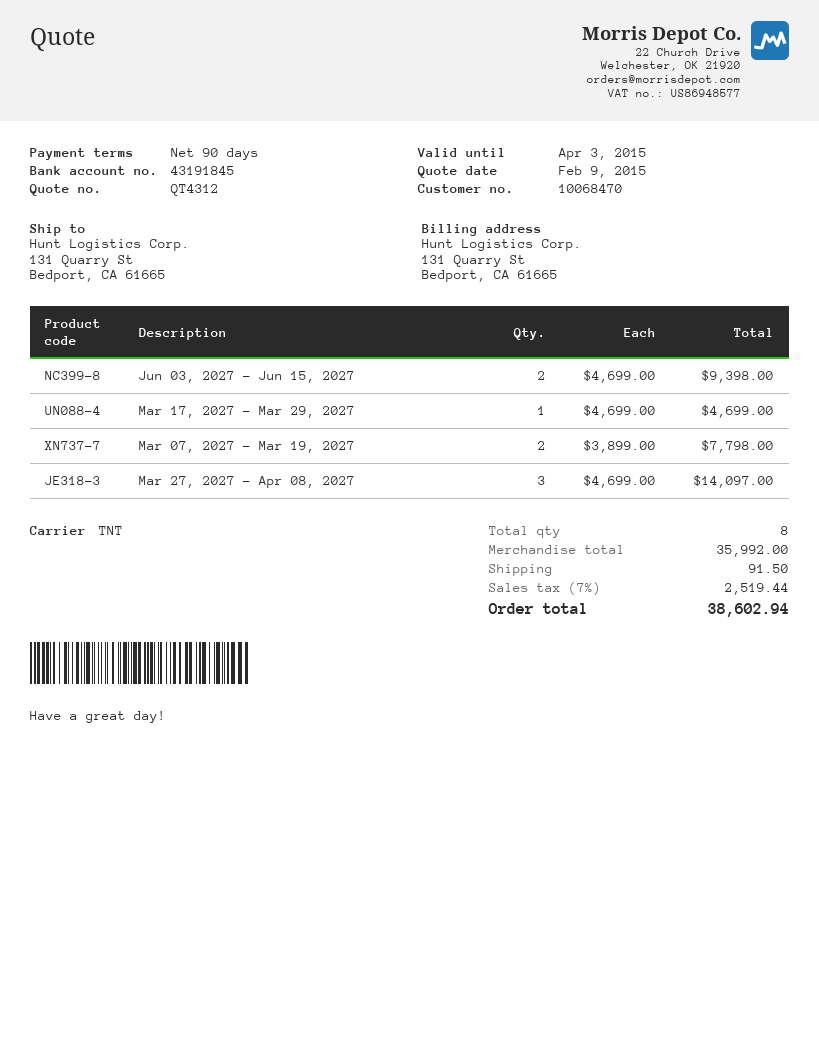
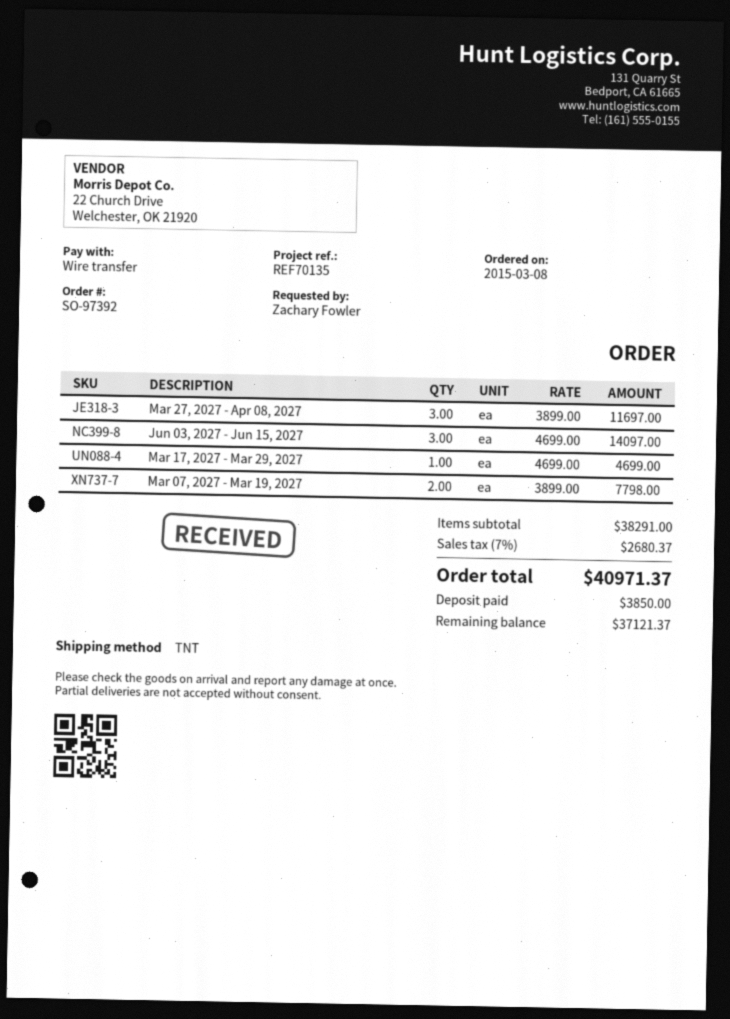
Jun 03, 2027 - Jun 15, 2027: 2 x 4699.00 = 9398.00 -> 3 x 4699.00 = 14097.00
Mar 27, 2027 - Apr 08, 2027: 3 x 4699.00 = 14097.00 -> 3 x 3899.00 = 11697.00
subtotal: 35992.00 -> 38291.00
shipping: 91.50 -> none
tax: 7% = 2519.44 -> 7% = 2680.37
total: 38602.94 -> 40971.37

